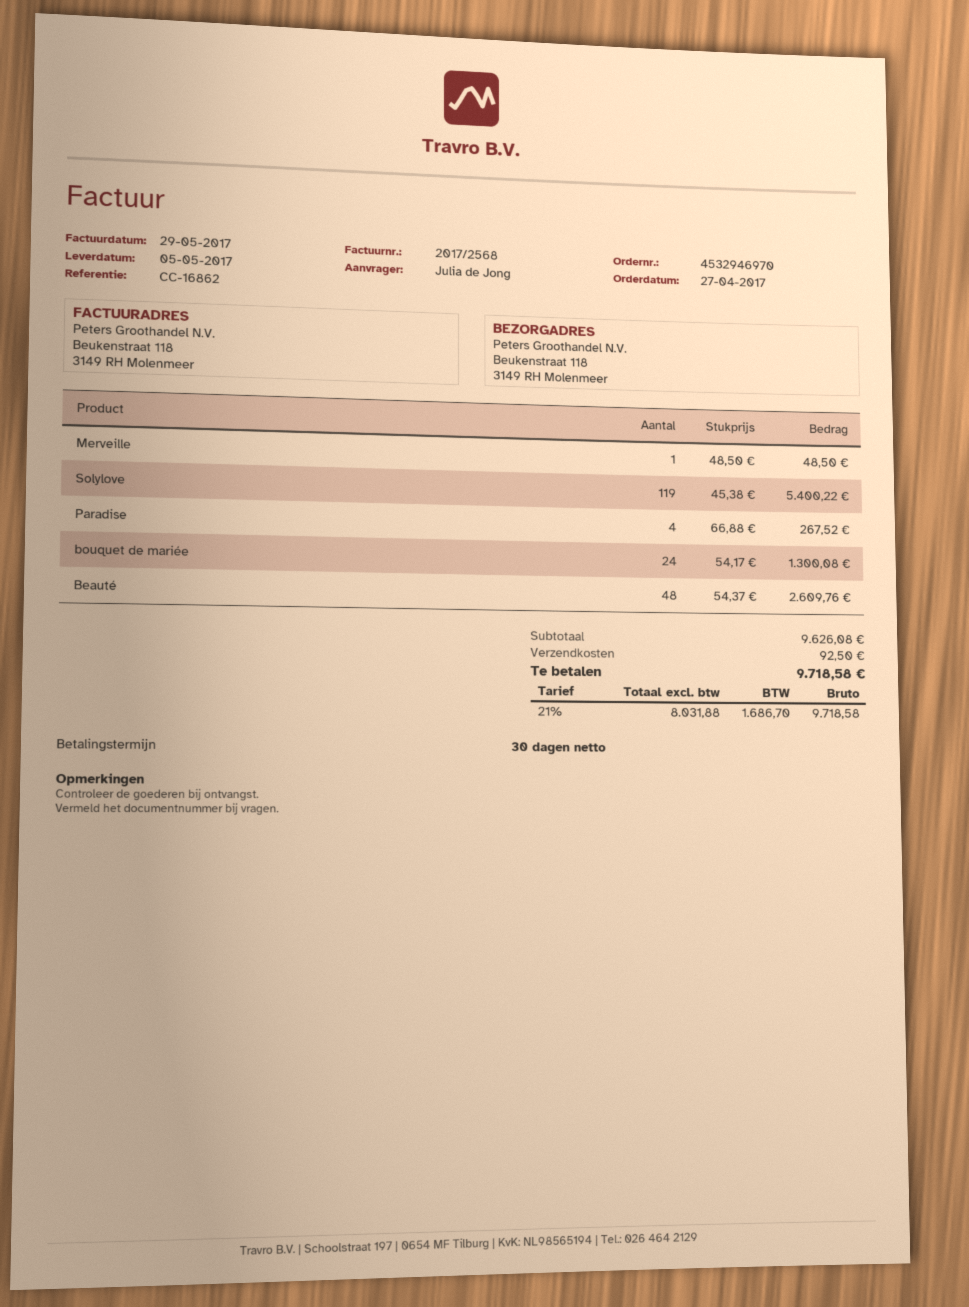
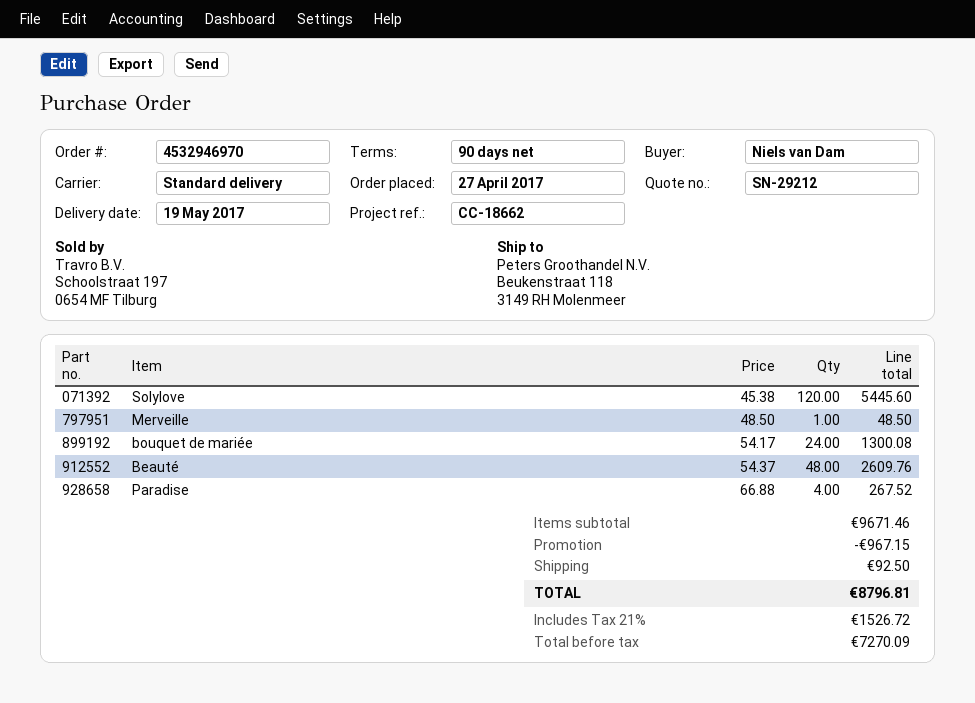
delivery date: 2017-05-05 -> 2017-05-19
payment terms: 30 days -> 90 days
reference: CC-16862 -> CC-18662
ordered by: Julia de Jong -> Niels van Dam
Solylove: 119 x 45.38 = 5400.22 -> 120 x 45.38 = 5445.60
subtotal: 9626.08 -> 9671.46
discount: none -> 967.15
net: 8031.88 -> 7270.09
tax: 21% = 1686.70 -> 21% = 1526.72
total: 9718.58 -> 8796.81

